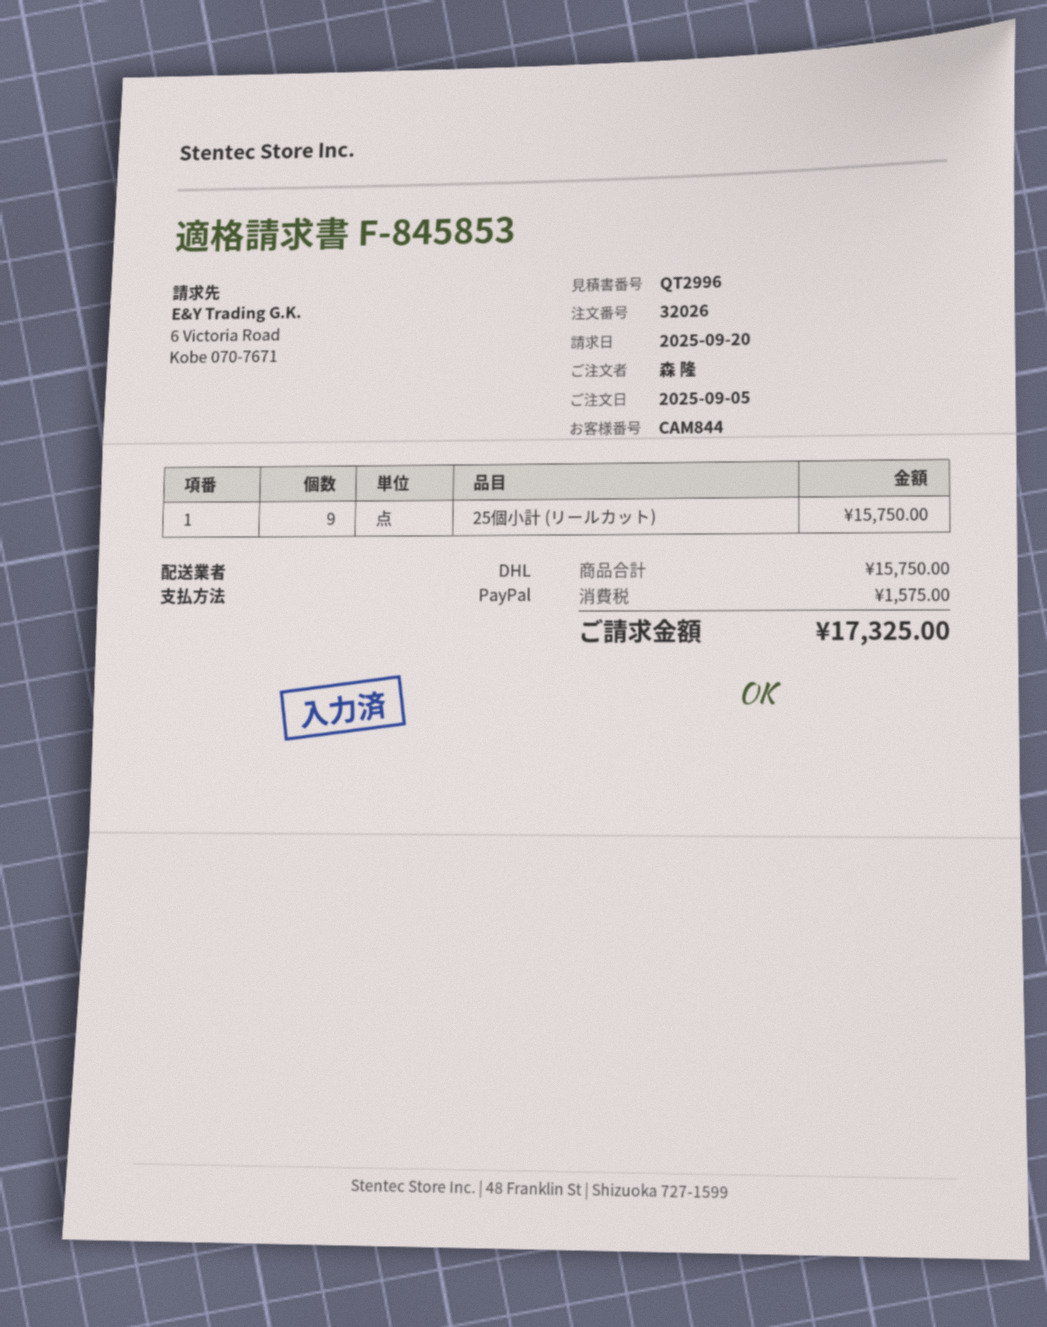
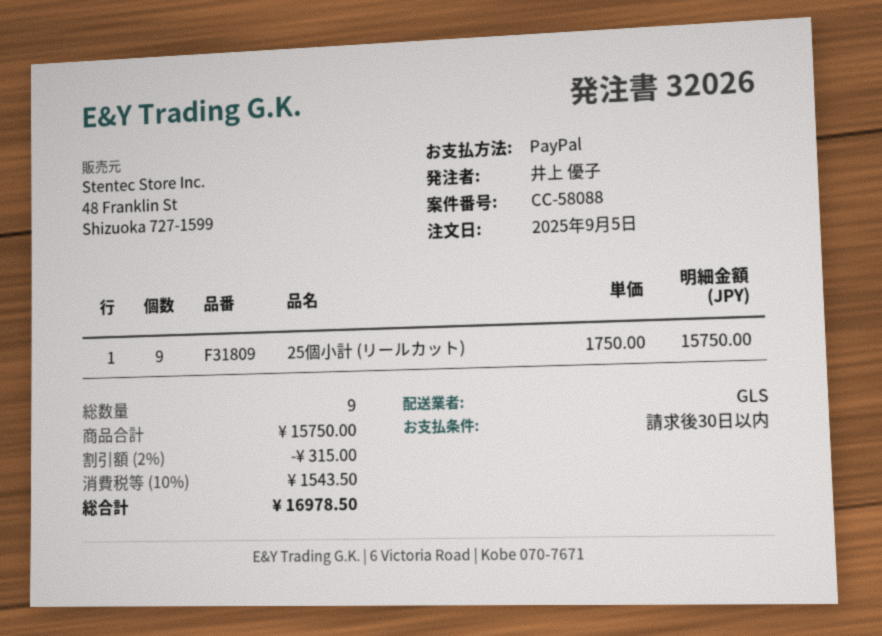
ordered by: 森 隆 -> 井上 優子
shipping method: DHL -> GLS
discount: none -> 2% = 315.00
tax: 1575.00 -> 1543.50
total: 17325.00 -> 16978.50

